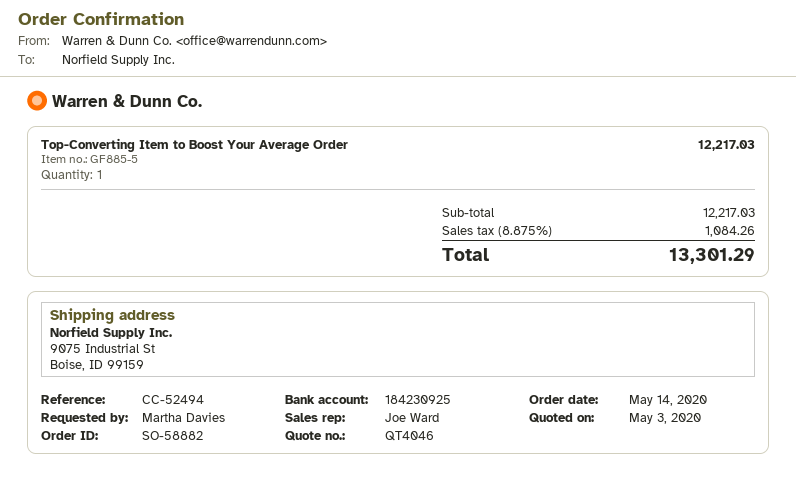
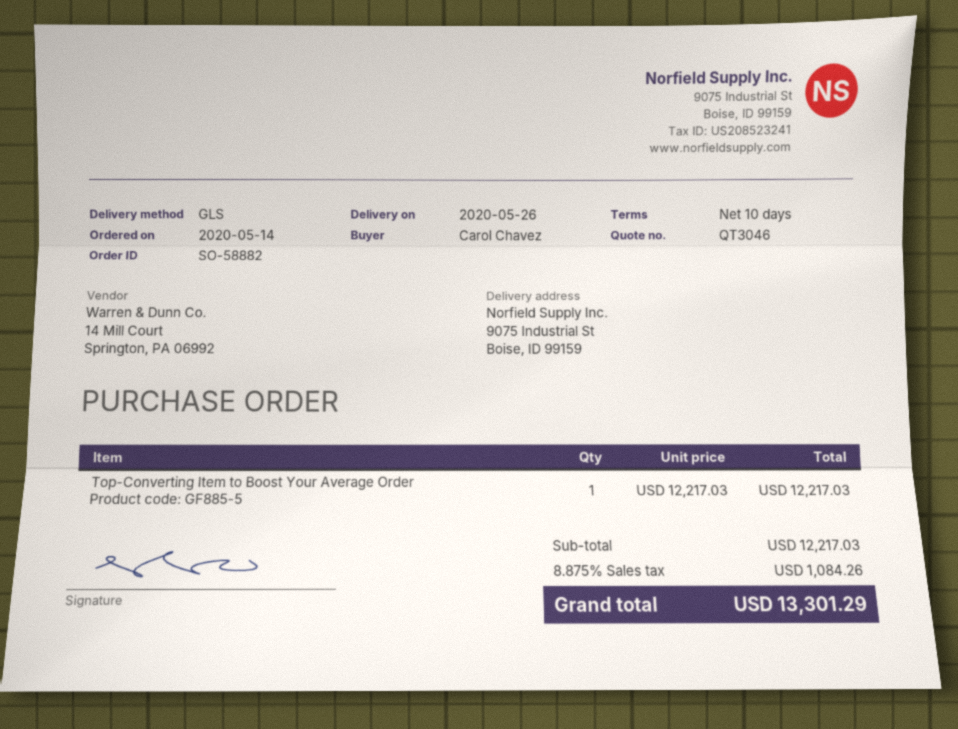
quote number: QT4046 -> QT3046
ordered by: Martha Davies -> Carol Chavez

